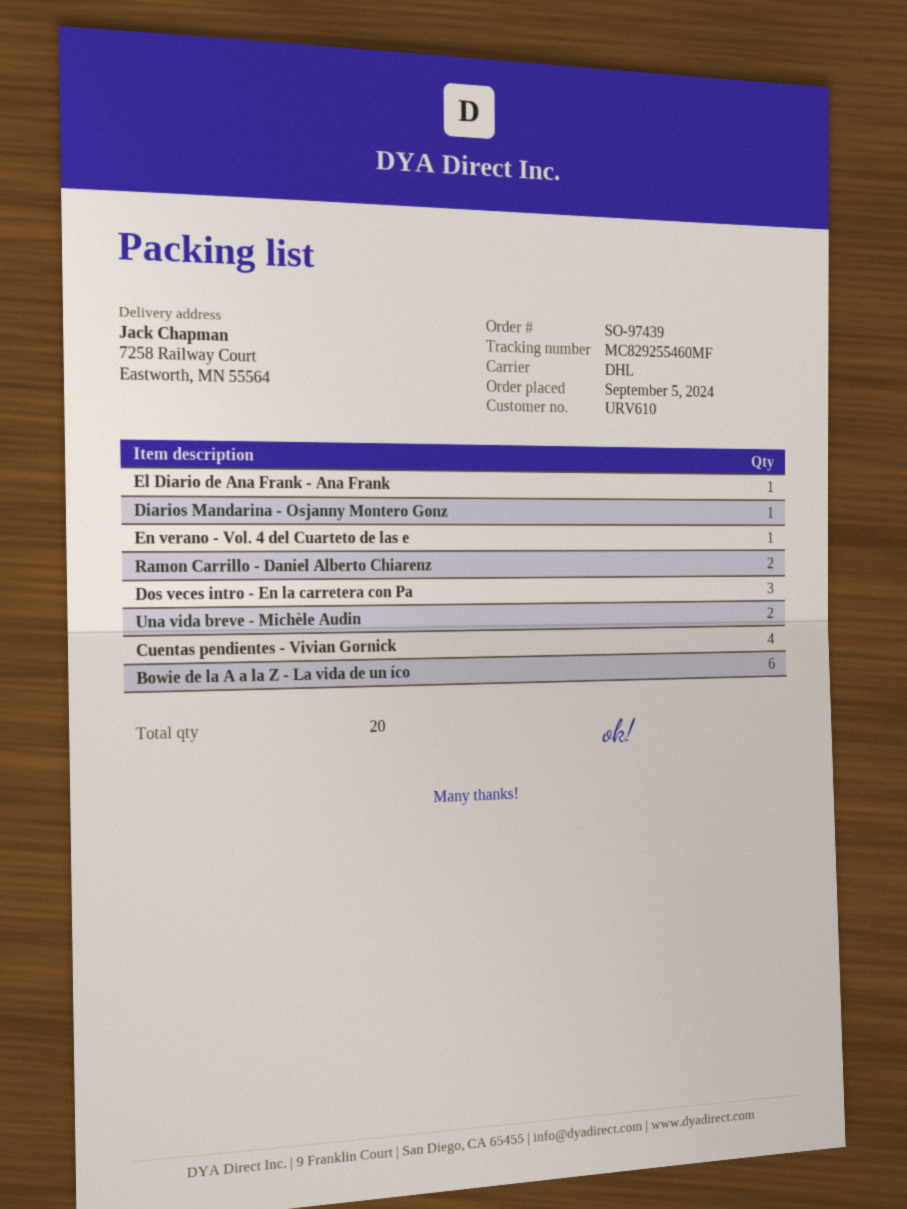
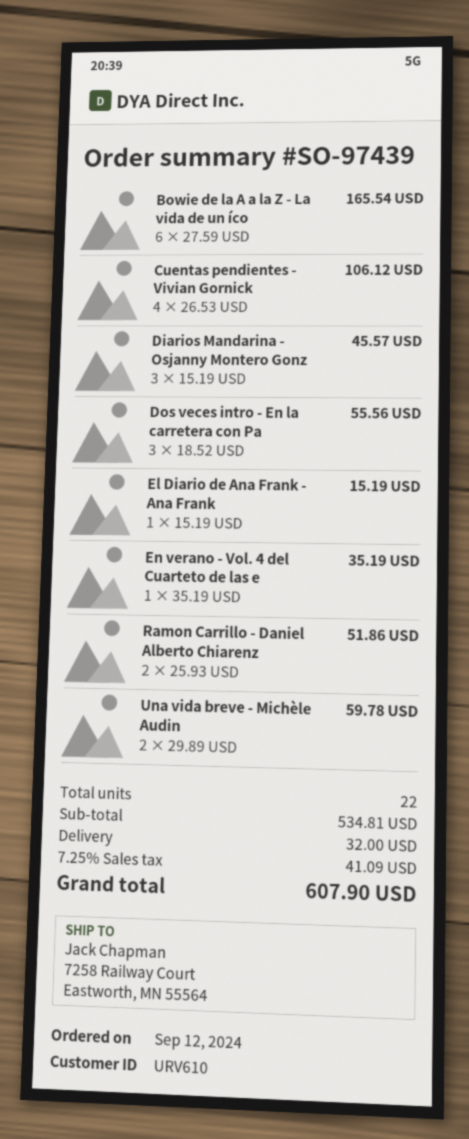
order date: 2024-09-05 -> 2024-09-12
Diarios Mandarina - Osjanny Montero Gonz: 1 -> 3
total quantity: 20 -> 22

